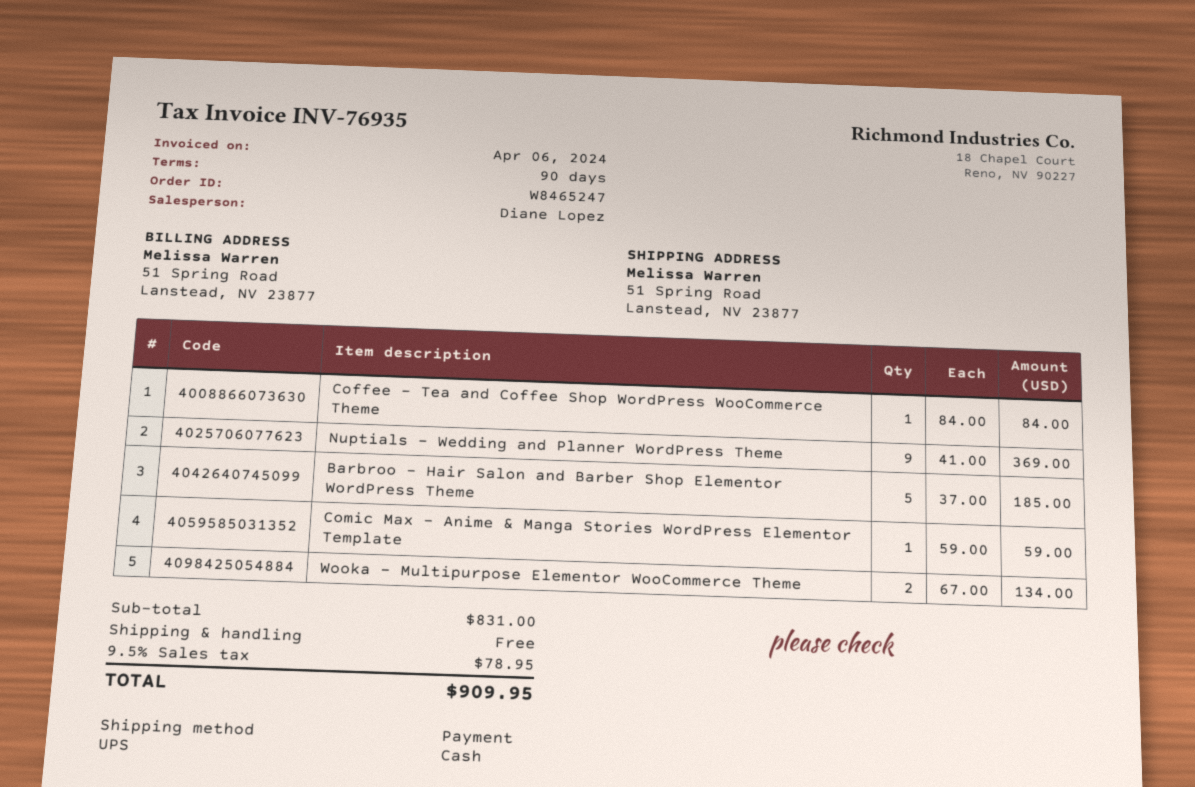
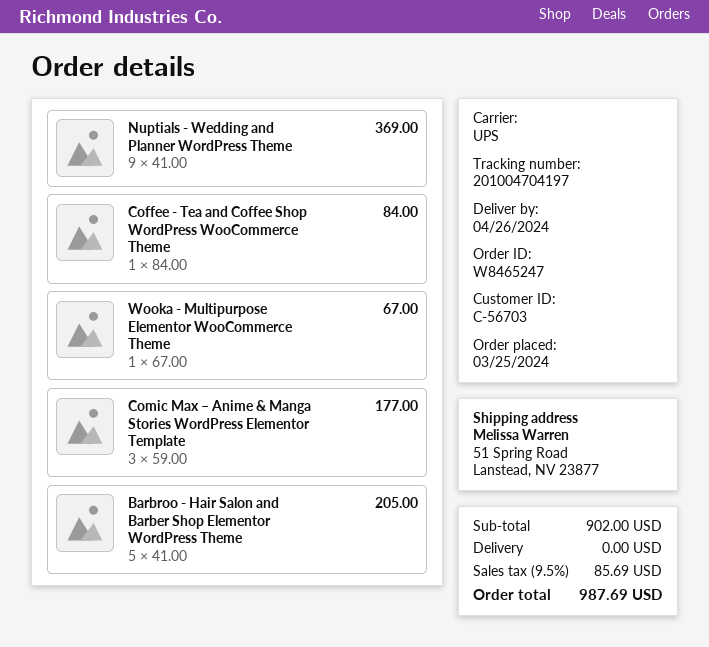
Barbroo - Hair Salon and Barber Shop Elementor WordPress Theme: 5 x 37.00 = 185.00 -> 5 x 41.00 = 205.00
Comic Max – Anime & Manga Stories WordPress Elementor Template: 1 x 59.00 = 59.00 -> 3 x 59.00 = 177.00
Wooka - Multipurpose Elementor WooCommerce Theme: 2 x 67.00 = 134.00 -> 1 x 67.00 = 67.00
subtotal: 831.00 -> 902.00
tax: 9.5% = 78.95 -> 9.5% = 85.69
total: 909.95 -> 987.69

